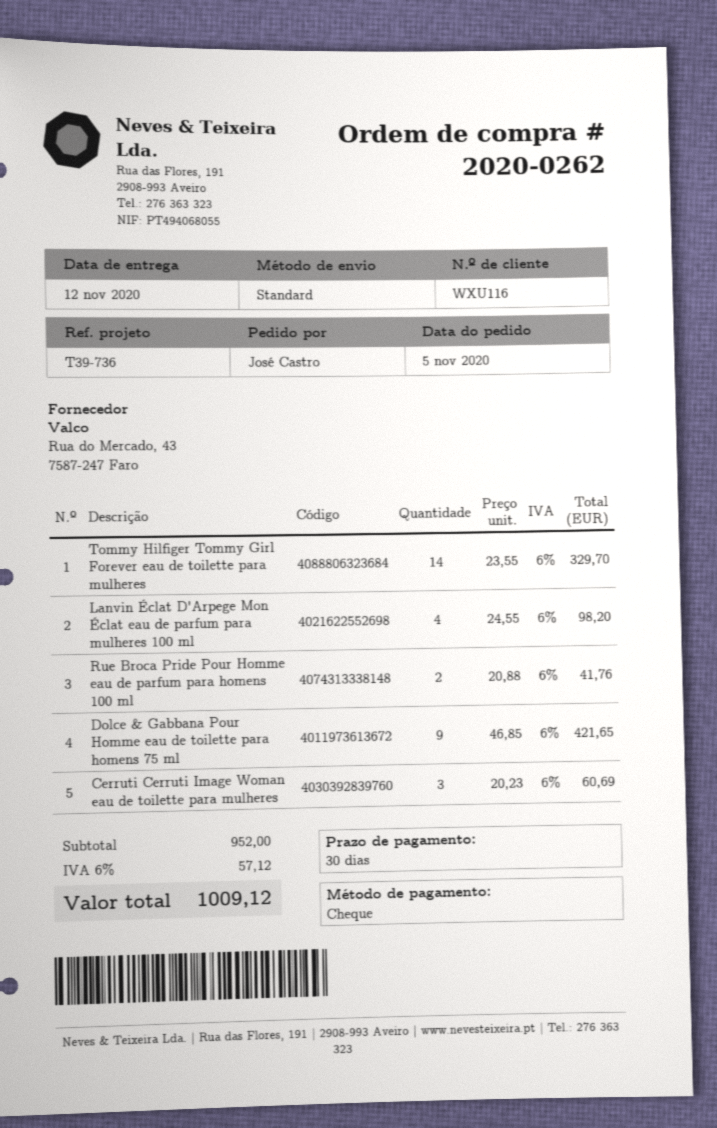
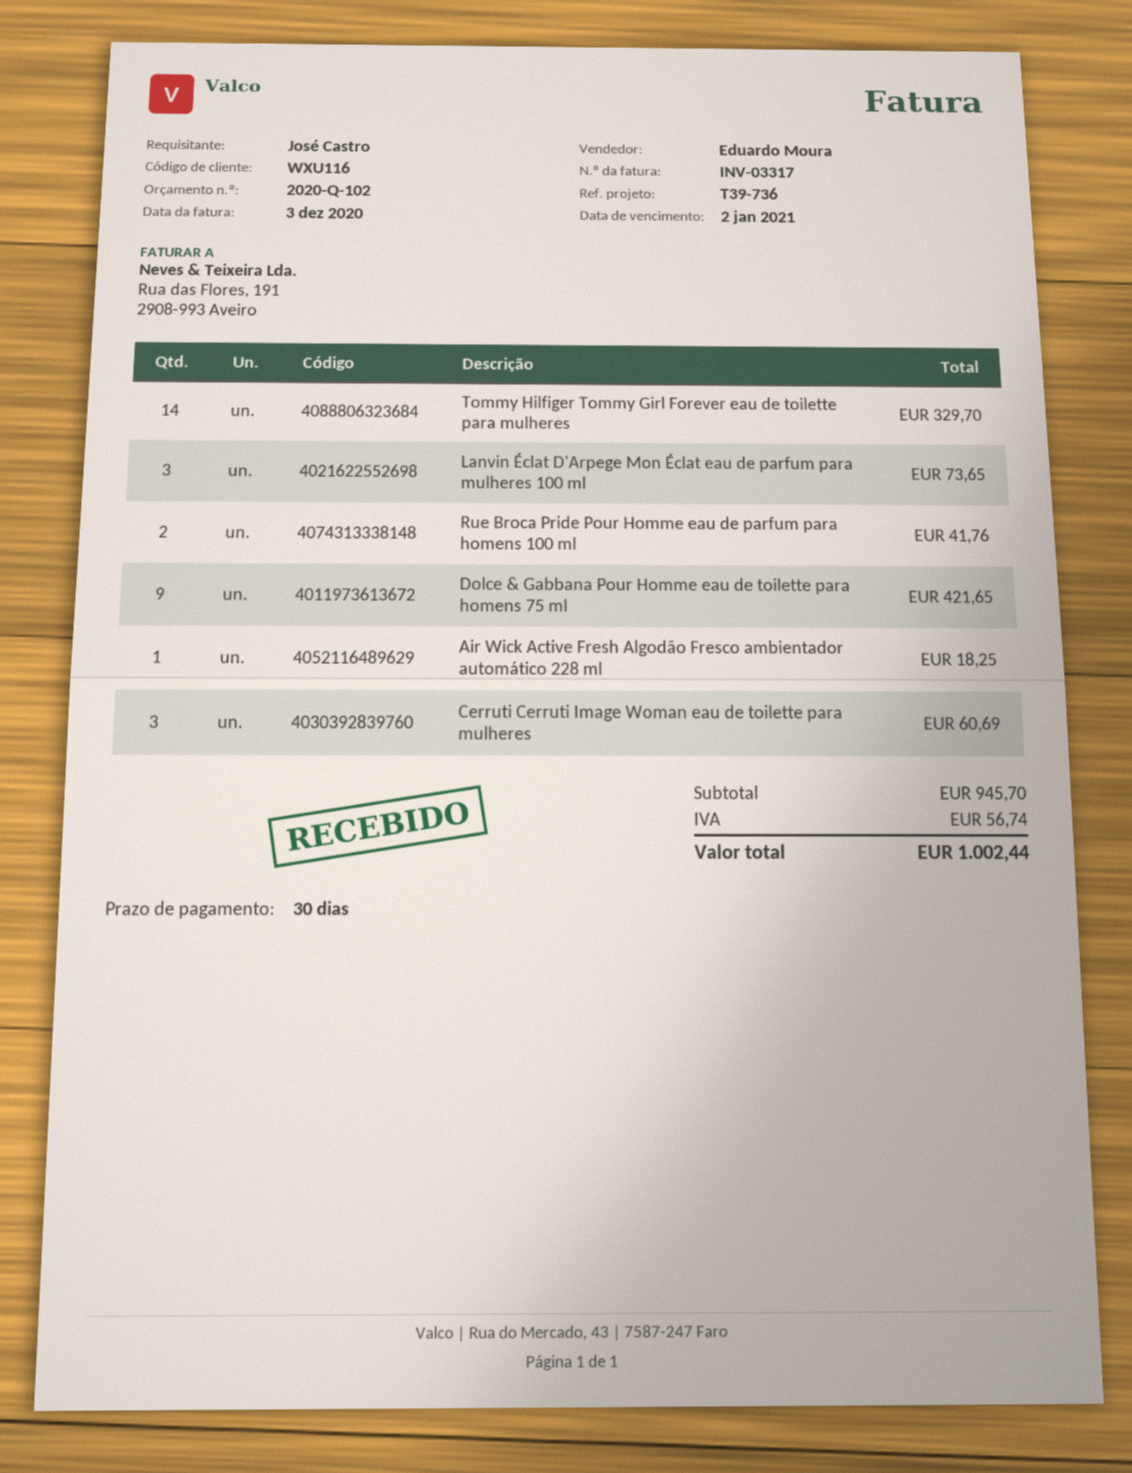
Lanvin Éclat D'Arpege Mon Éclat eau de parfum para mulheres 100 ml: 4 for 98.20 -> 3 for 73.65
Air Wick Active Fresh Algodão Fresco ambientador automático 228 ml: none -> 1 for 18.25
subtotal: 952.00 -> 945.70
tax: 57.12 -> 56.74
total: 1009.12 -> 1002.44

